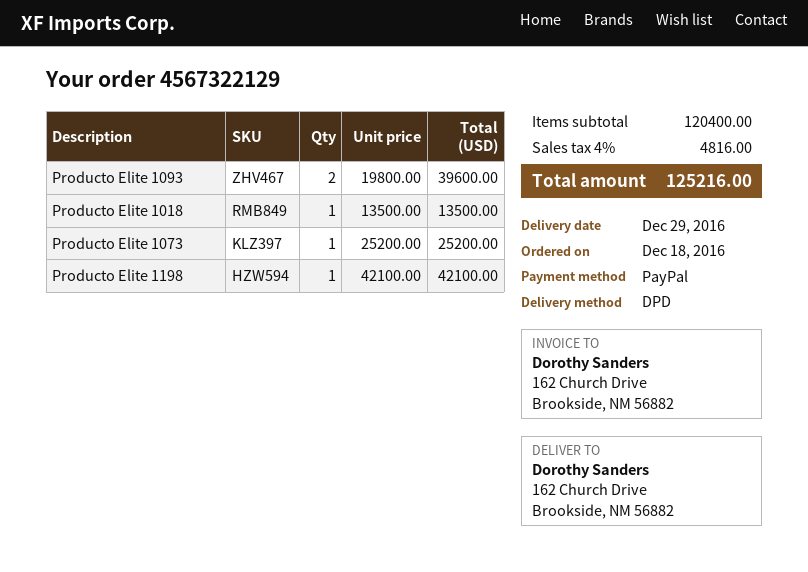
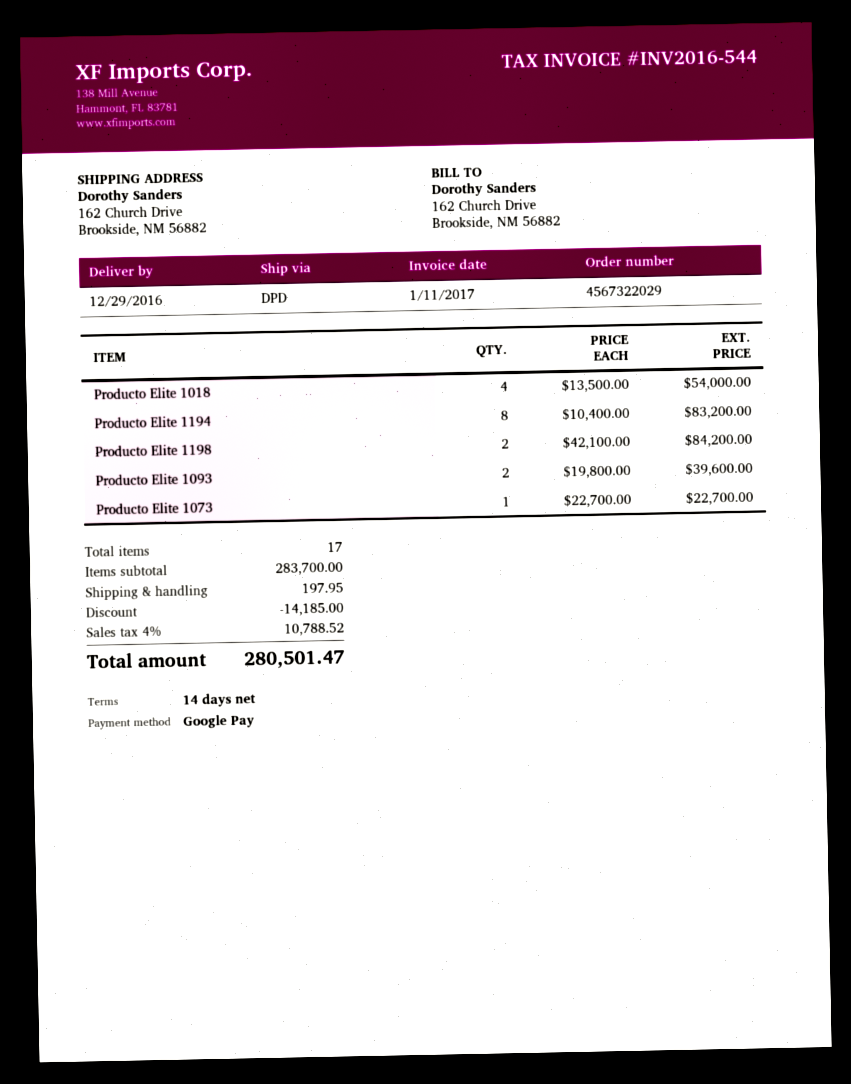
order number: 4567322129 -> 4567322029
payment method: PayPal -> Google Pay
Producto Elite 1018: 1 x 13500.00 = 13500.00 -> 4 x 13500.00 = 54000.00
Producto Elite 1073: 1 x 25200.00 = 25200.00 -> 1 x 22700.00 = 22700.00
Producto Elite 1198: 1 x 42100.00 = 42100.00 -> 2 x 42100.00 = 84200.00
Producto Elite 1194: none -> 8 x 10400.00 = 83200.00
subtotal: 120400.00 -> 283700.00
discount: none -> 14185.00
shipping: none -> 197.95
tax: 4% = 4816.00 -> 4% = 10788.52
total: 125216.00 -> 280501.47

